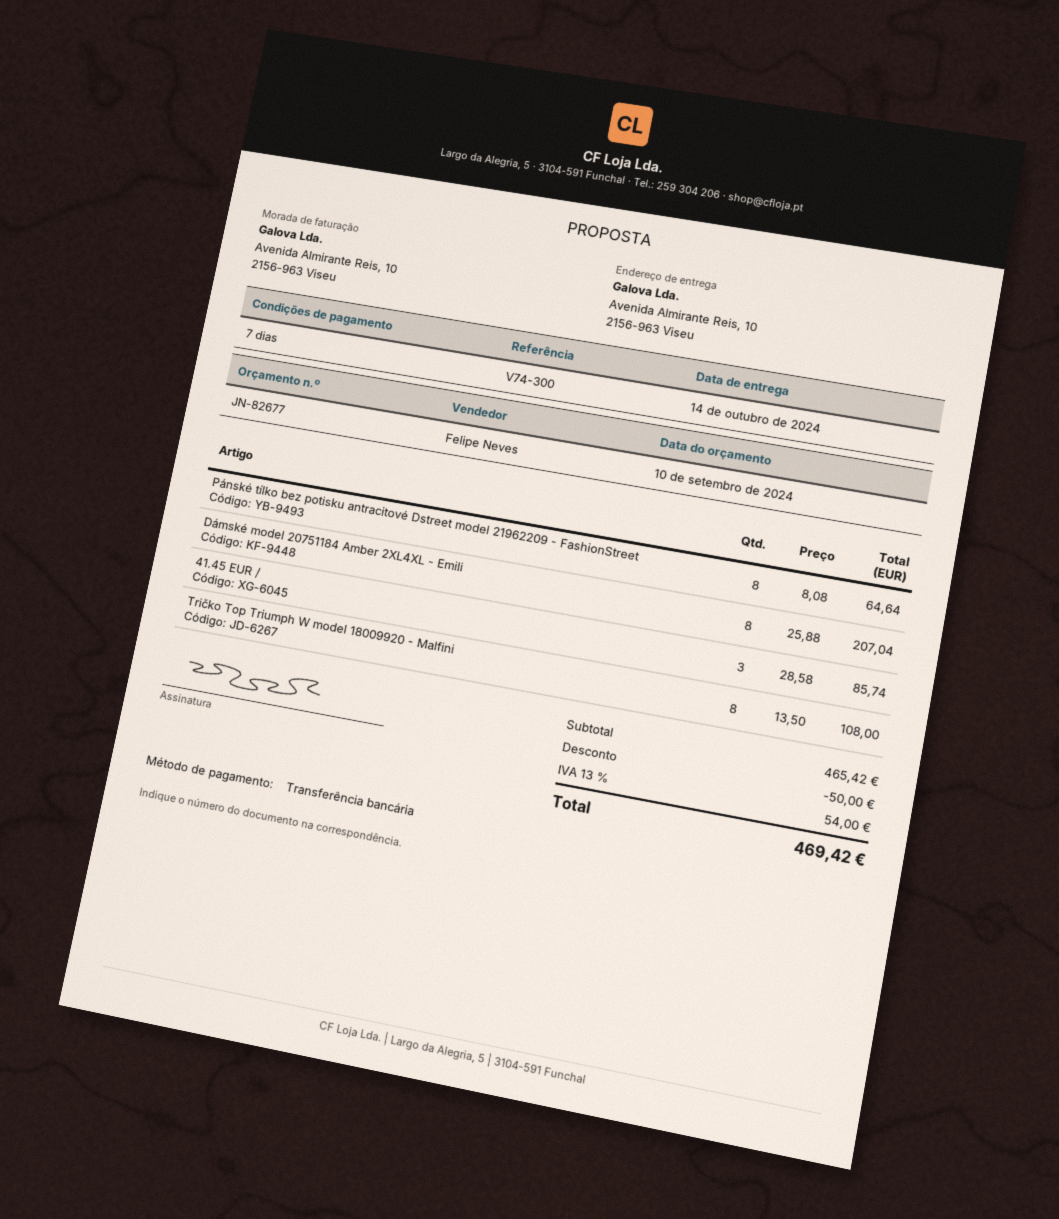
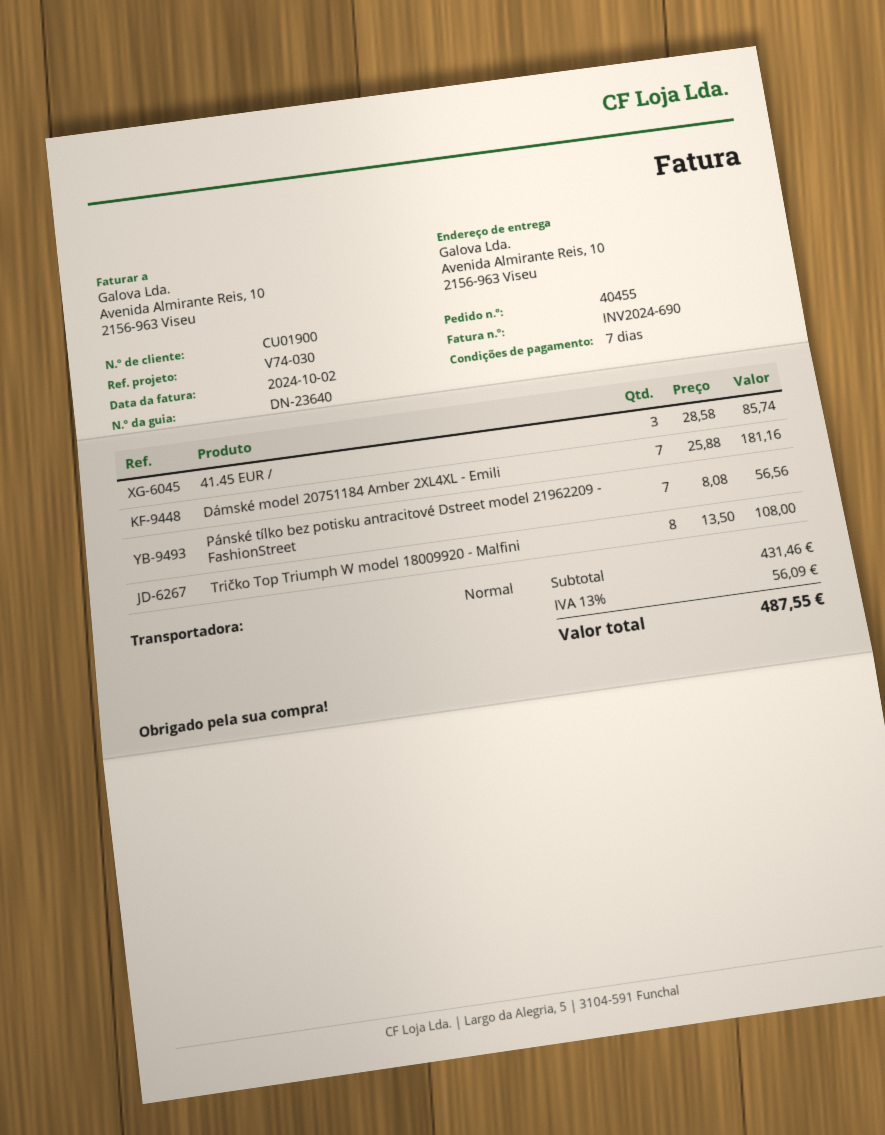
reference: V74-300 -> V74-030
Pánské tílko bez potisku antracitové Dstreet model 21962209 - FashionStreet: 8 x 8.08 = 64.64 -> 7 x 8.08 = 56.56
Dámské model 20751184 Amber 2XL4XL - Emili: 8 x 25.88 = 207.04 -> 7 x 25.88 = 181.16
subtotal: 465.42 -> 431.46
discount: 50.00 -> none
tax: 13% = 54.00 -> 13% = 56.09
total: 469.42 -> 487.55

